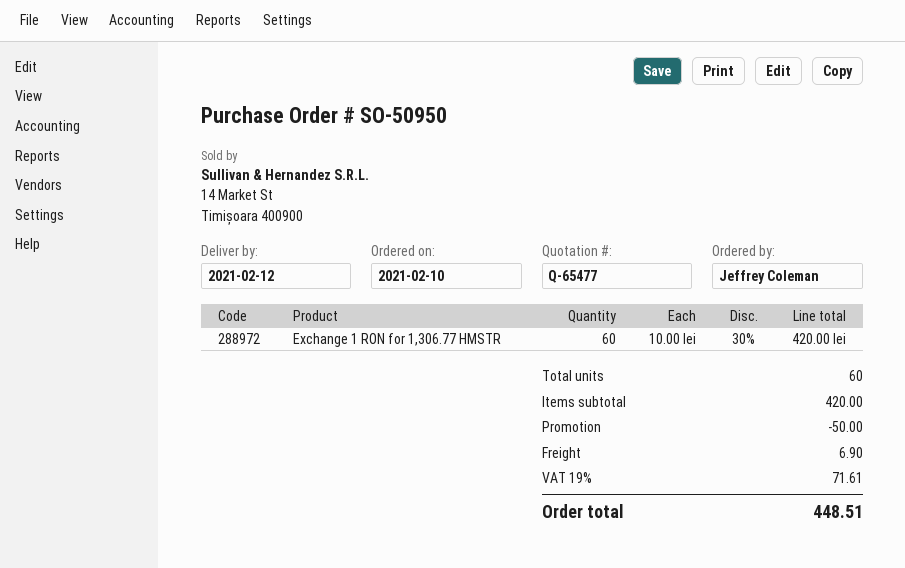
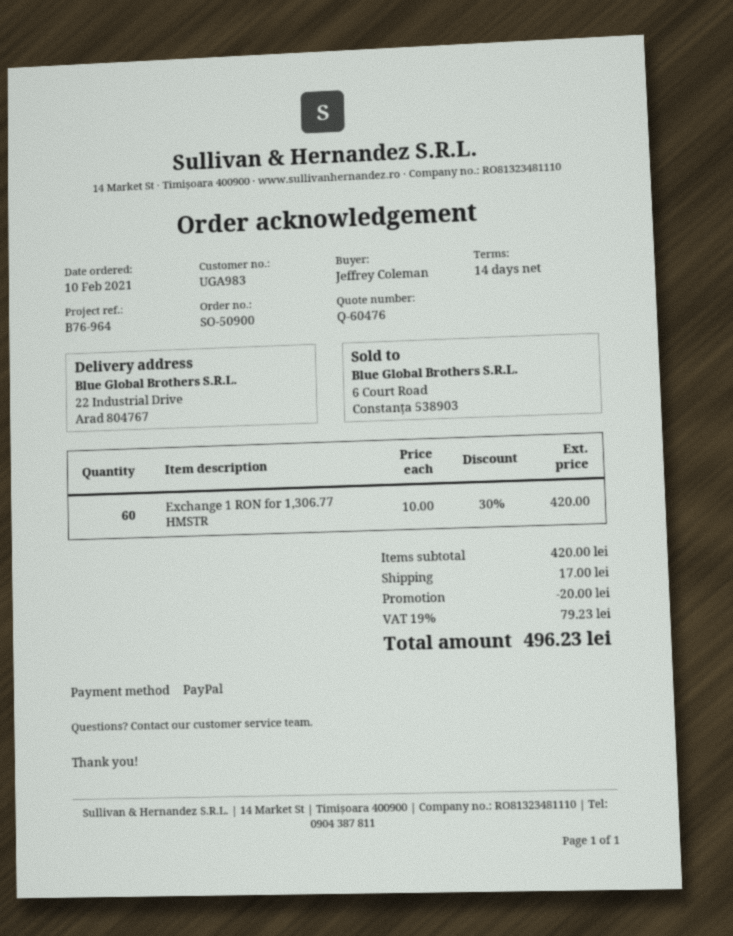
quote number: Q-65477 -> Q-60476
order number: SO-50950 -> SO-50900
discount: 50.00 -> 20.00
shipping: 6.90 -> 17.00
tax: 19% = 71.61 -> 19% = 79.23
total: 448.51 -> 496.23

